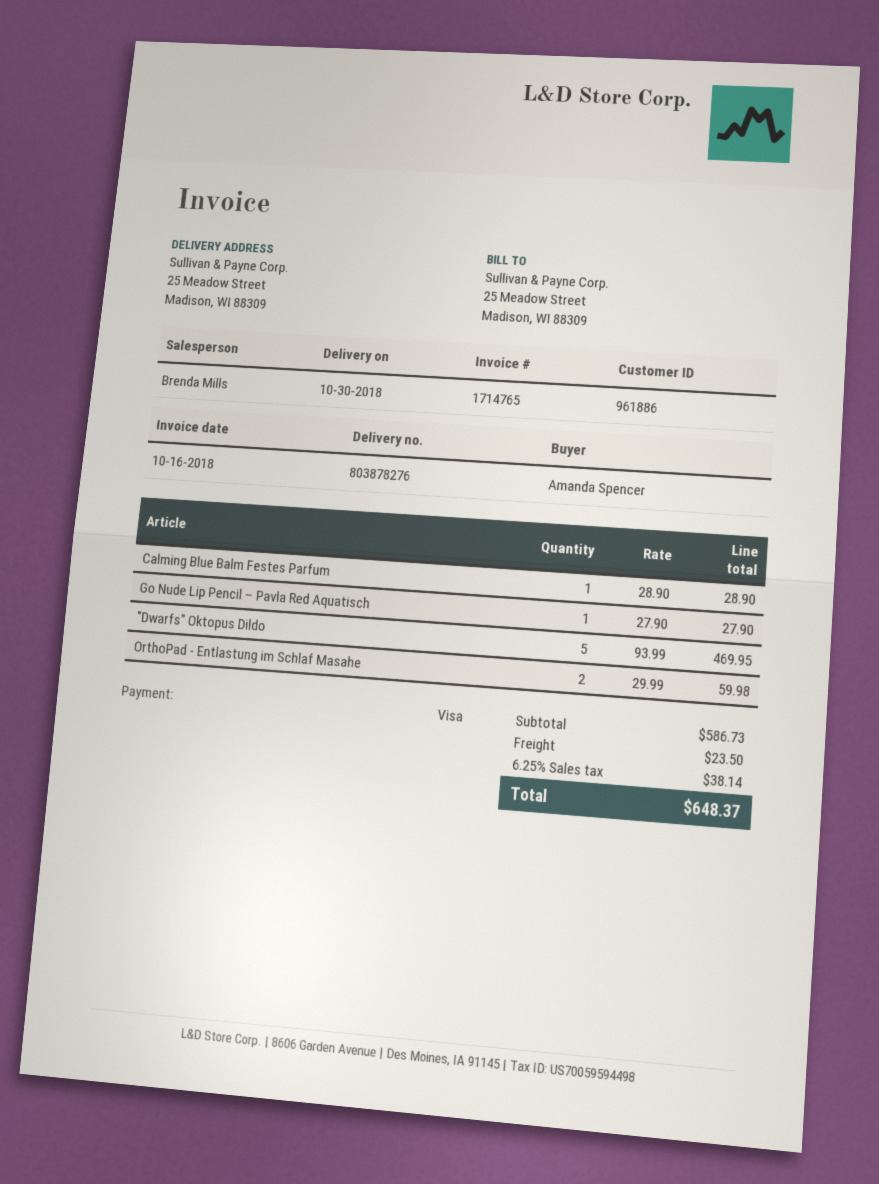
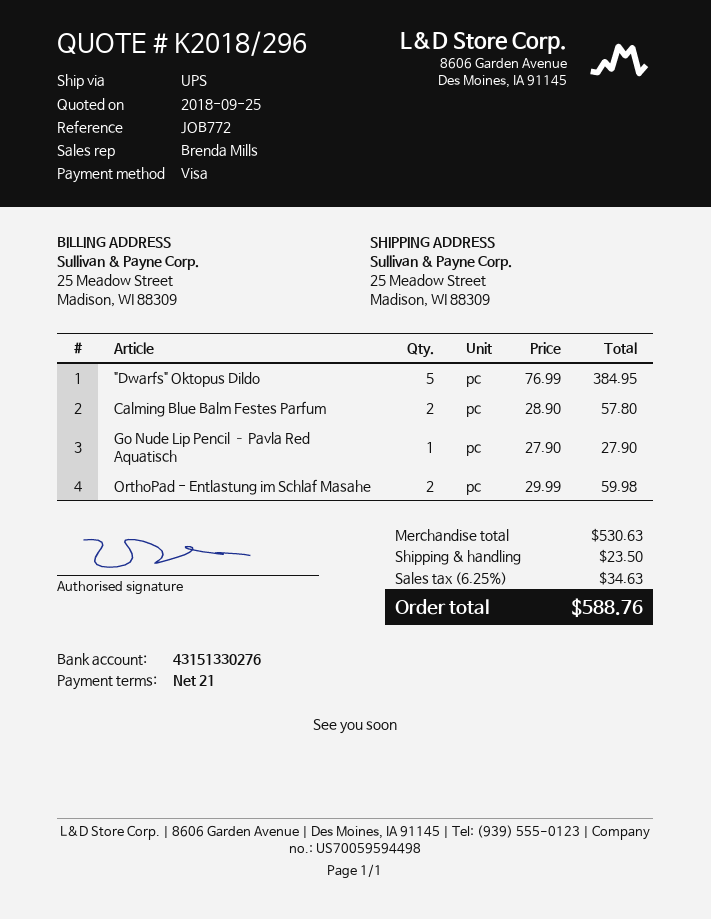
Calming Blue Balm Festes Parfum: 1 x 28.90 = 28.90 -> 2 x 28.90 = 57.80
"Dwarfs" Oktopus Dildo: 5 x 93.99 = 469.95 -> 5 x 76.99 = 384.95
subtotal: 586.73 -> 530.63
tax: 6.25% = 38.14 -> 6.25% = 34.63
total: 648.37 -> 588.76

